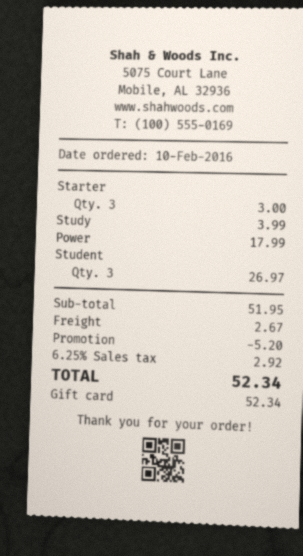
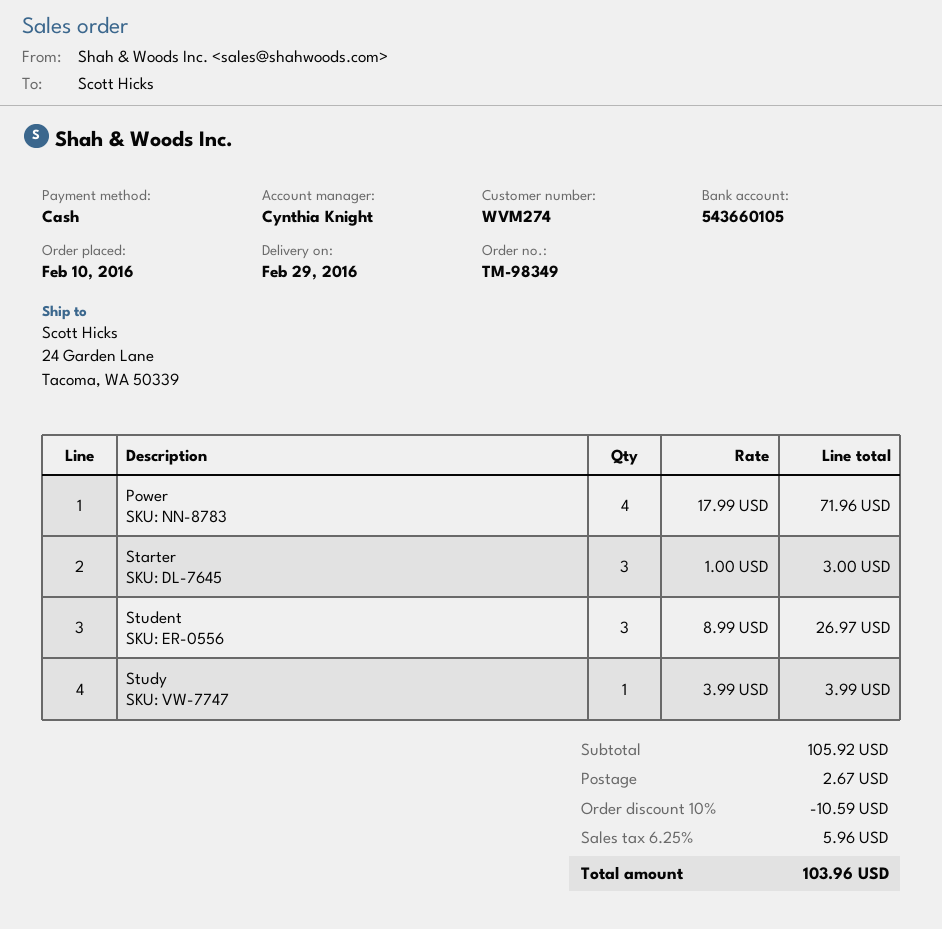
payment method: gift card -> cash
Power: 1 for 17.99 -> 4 for 71.96
subtotal: 51.95 -> 105.92
discount: 5.20 -> 10.59
tax: 6.25% = 2.92 -> 6.25% = 5.96
total: 52.34 -> 103.96

